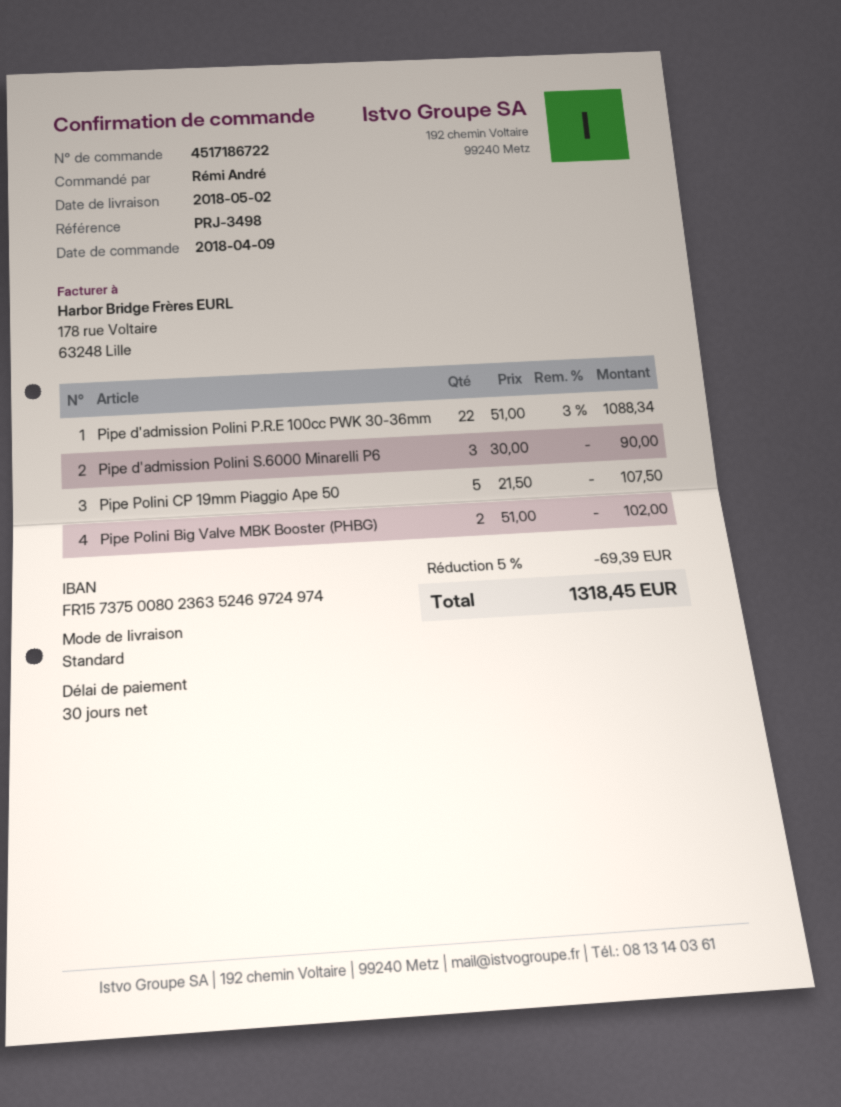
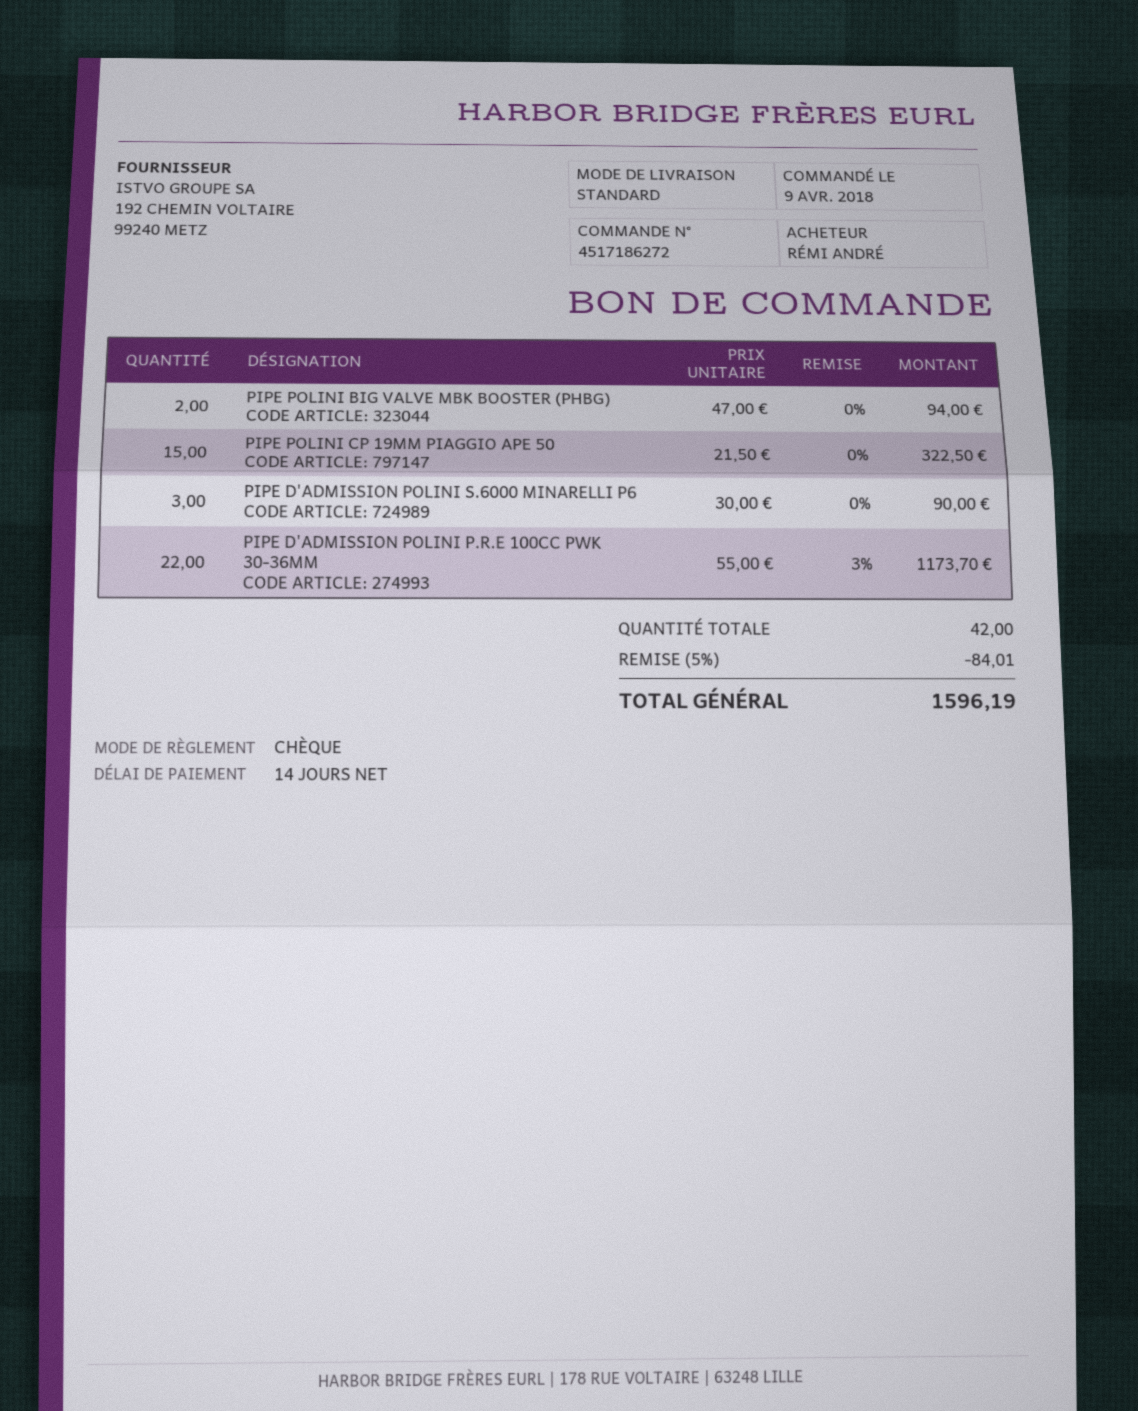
order number: 4517186722 -> 4517186272
payment terms: 30 days -> 14 days
Pipe d'admission Polini P.R.E 100cc PWK 30-36mm: 22 x 51.00 - 3% = 1088.34 -> 22 x 55.00 - 3% = 1173.70
Pipe Polini CP 19mm Piaggio Ape 50: 5 x 21.50 = 107.50 -> 15 x 21.50 = 322.50
Pipe Polini Big Valve MBK Booster (PHBG): 2 x 51.00 = 102.00 -> 2 x 47.00 = 94.00
discount: 5% = 69.39 -> 5% = 84.01
total: 1318.45 -> 1596.19

